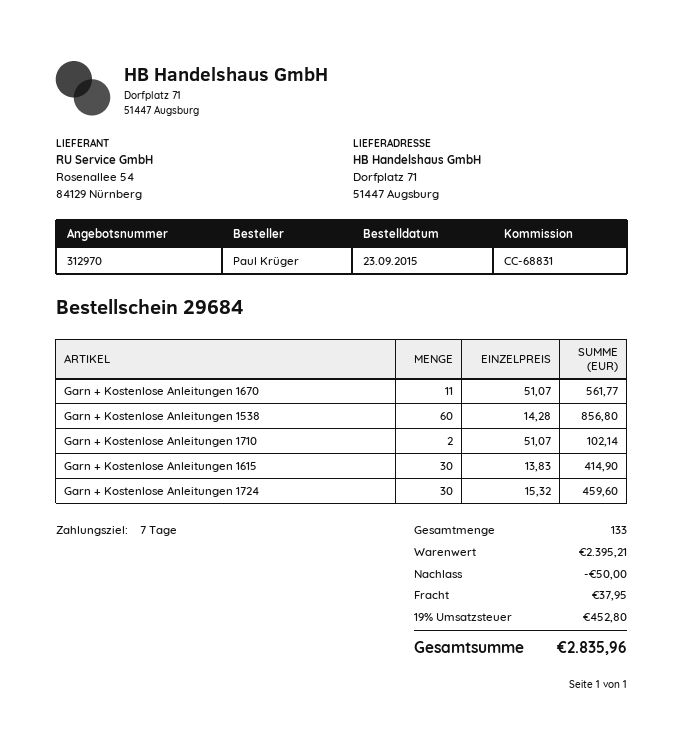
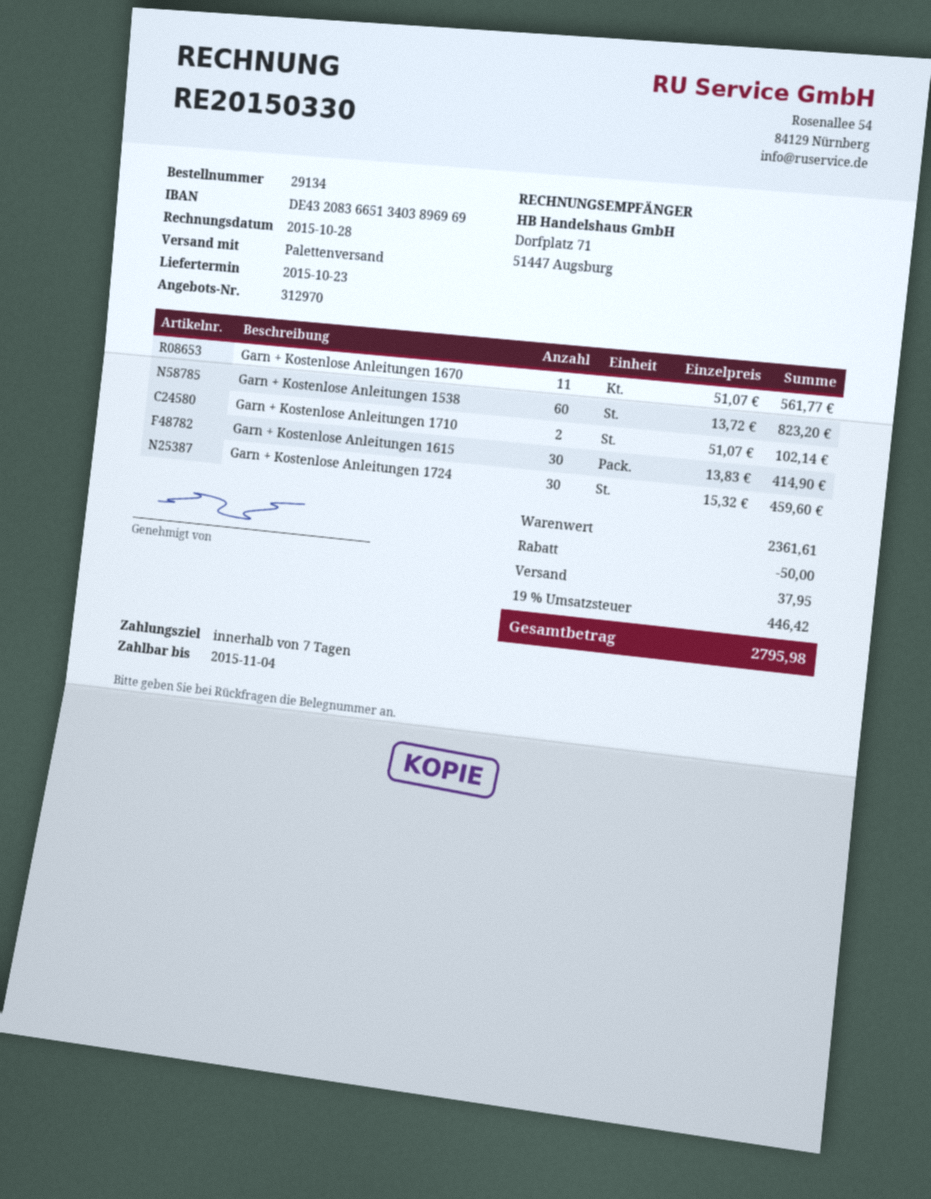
order number: 29684 -> 29134
Garn + Kostenlose Anleitungen 1538: 60 x 14.28 = 856.80 -> 60 x 13.72 = 823.20
subtotal: 2395.21 -> 2361.61
tax: 19% = 452.80 -> 19% = 446.42
total: 2835.96 -> 2795.98

